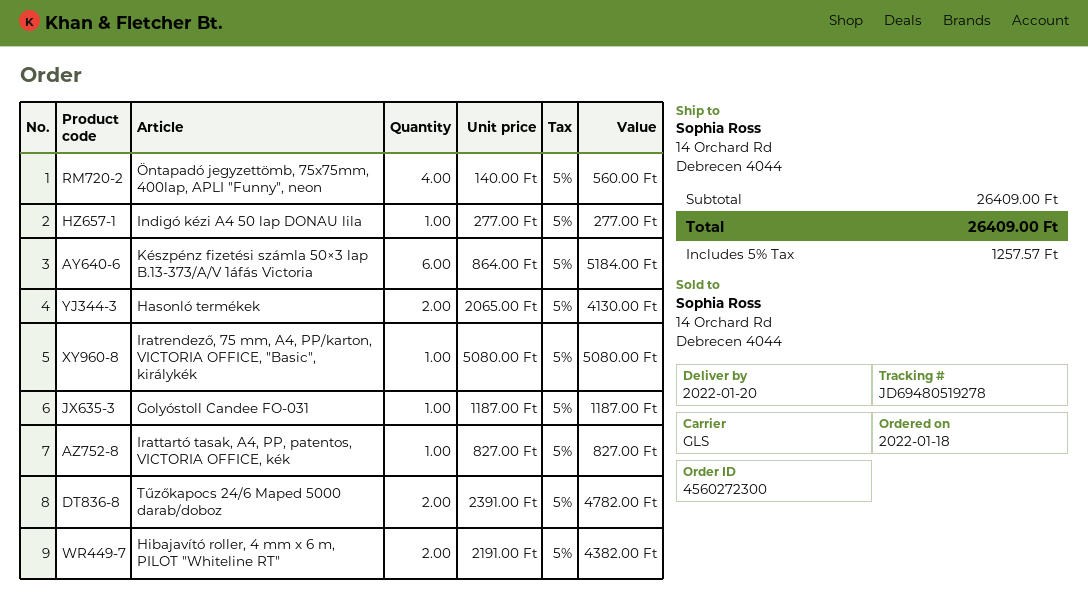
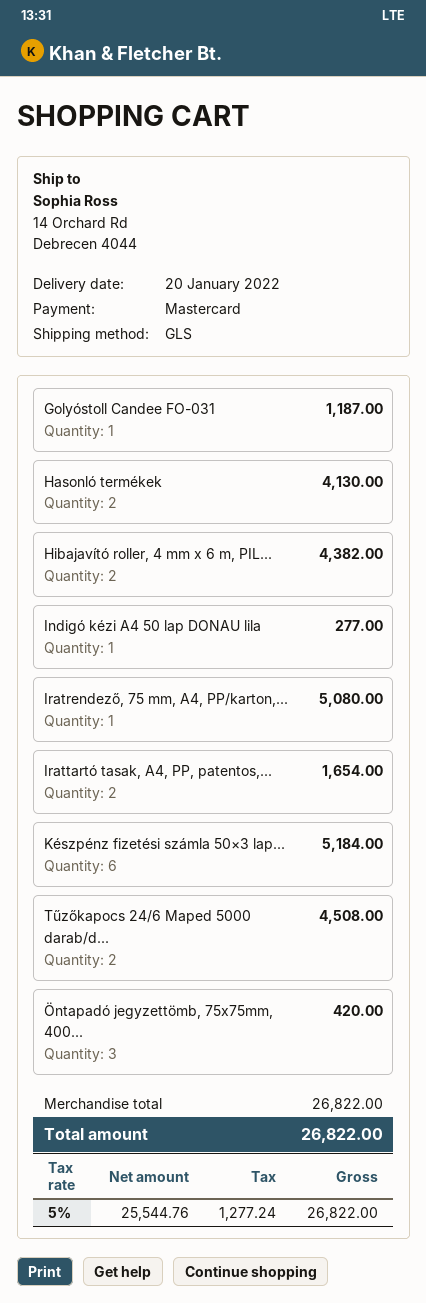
Öntapadó jegyzettömb, 75x75mm, 400lap, APLI "Funny", neon: 4 for 560.00 -> 3 for 420.00
Irattartó tasak, A4, PP, patentos, VICTORIA OFFICE, kék: 1 for 827.00 -> 2 for 1654.00
Tűzőkapocs 24/6 Maped 5000 darab/doboz: 2 for 4782.00 -> 2 for 4508.00
subtotal: 26409.00 -> 26822.00
tax: 5% = 1257.57 -> 5% = 1277.24
total: 26409.00 -> 26822.00

